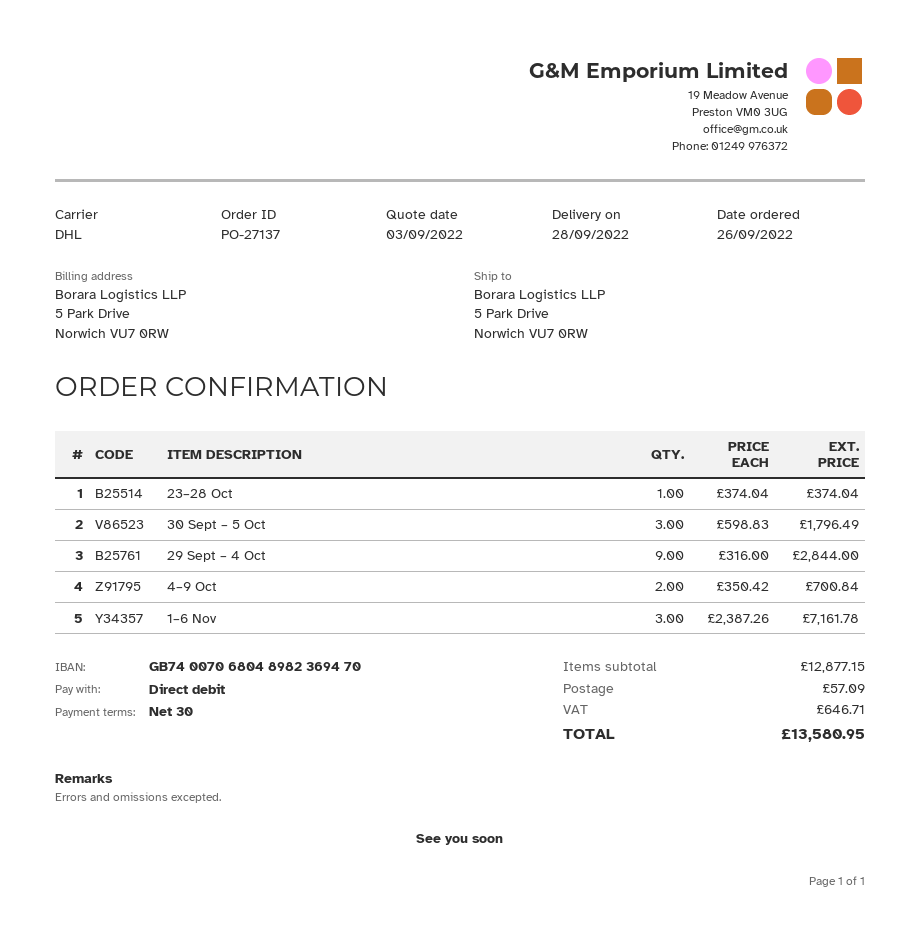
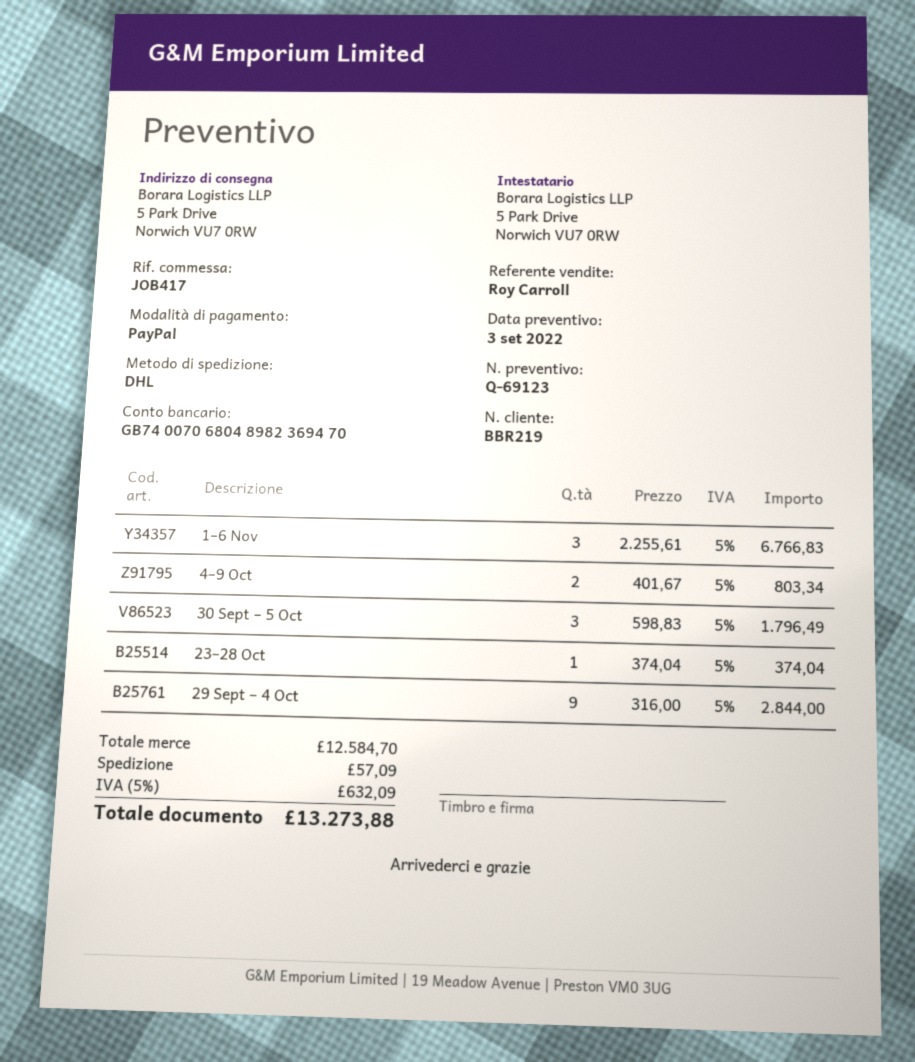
payment method: direct debit -> PayPal
4–9 Oct: 2 x 350.42 = 700.84 -> 2 x 401.67 = 803.34
1–6 Nov: 3 x 2387.26 = 7161.78 -> 3 x 2255.61 = 6766.83
subtotal: 12877.15 -> 12584.70
tax: 646.71 -> 632.09
total: 13580.95 -> 13273.88

